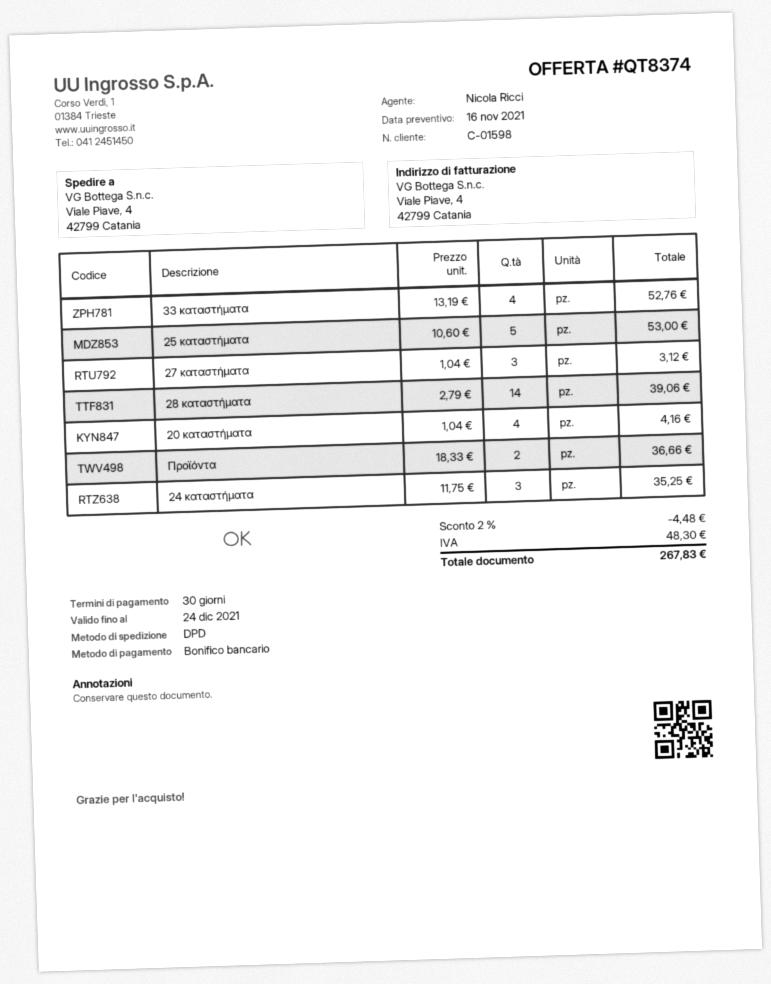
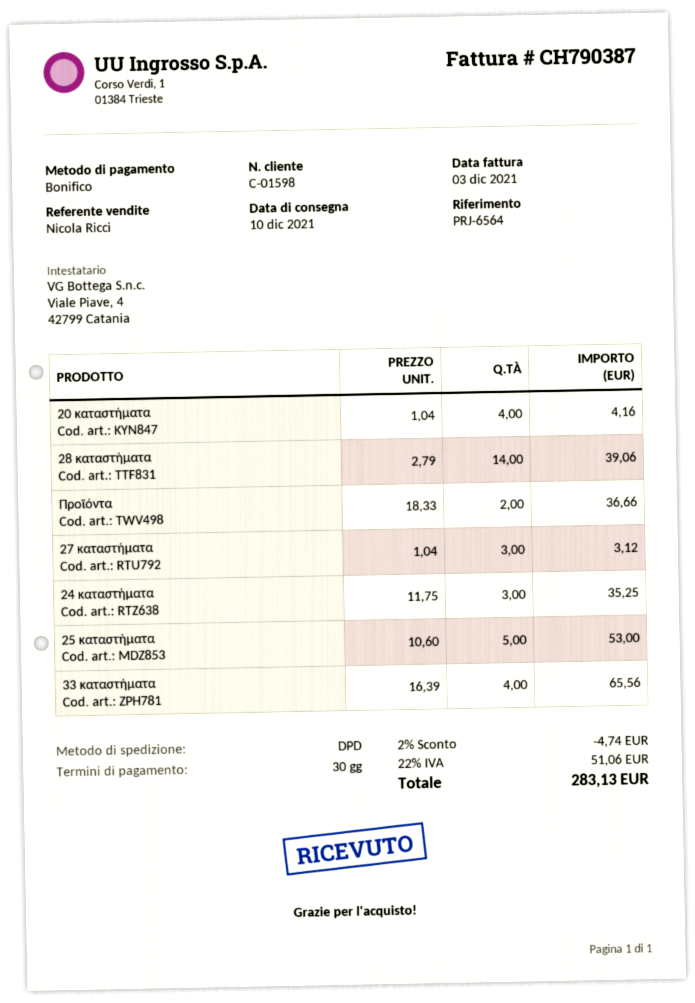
33 καταστήματα: 4 x 13.19 = 52.76 -> 4 x 16.39 = 65.56
discount: 2% = 4.48 -> 2% = 4.74
tax: 48.30 -> 51.06
total: 267.83 -> 283.13

